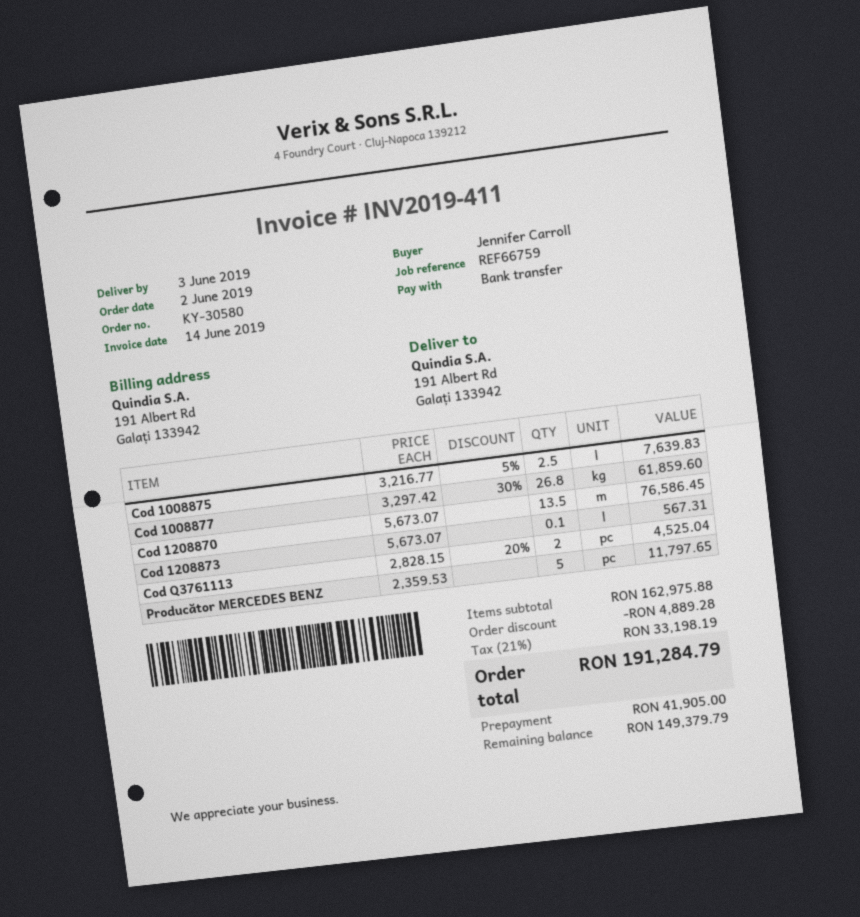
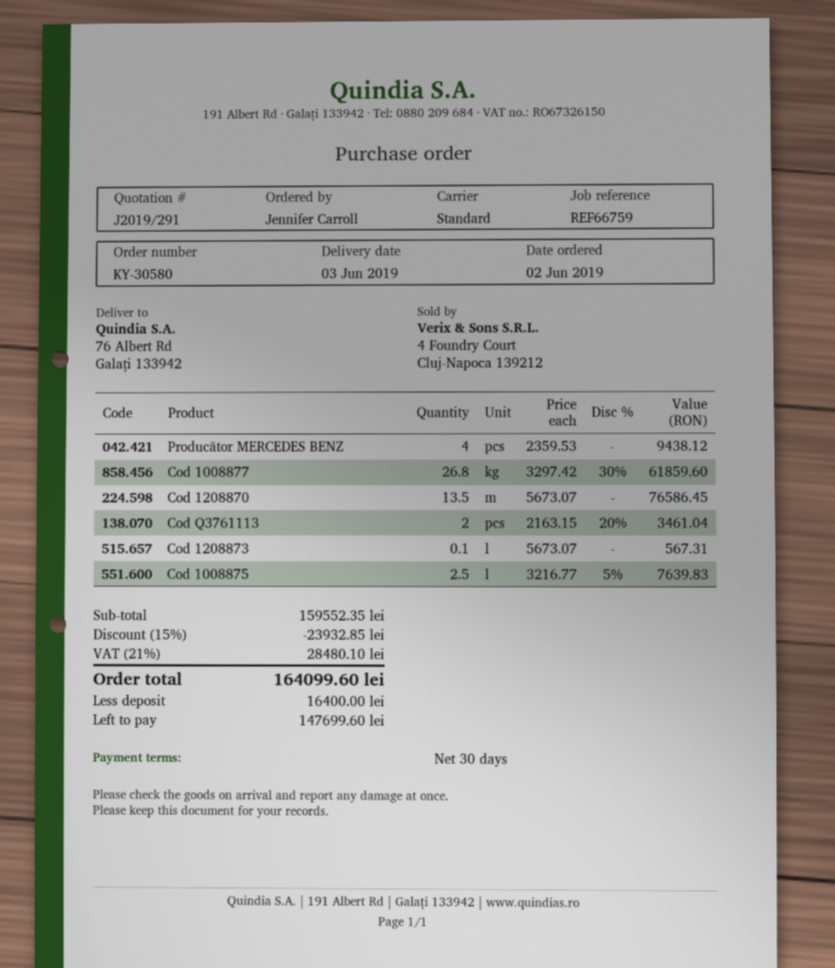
ship to: 191 Albert Rd, Galați 133942 -> 76 Albert Rd, Galați 133942
Cod Q3761113: 2 x 2828.15 - 20% = 4525.04 -> 2 x 2163.15 - 20% = 3461.04
Producător MERCEDES BENZ: 5 x 2359.53 = 11797.65 -> 4 x 2359.53 = 9438.12
subtotal: 162975.88 -> 159552.35
discount: 4889.28 -> 23932.85
tax: 21% = 33198.19 -> 21% = 28480.10
total: 191284.79 -> 164099.60
deposit: 41905.00 -> 16400.00
balance: 149379.79 -> 147699.60

